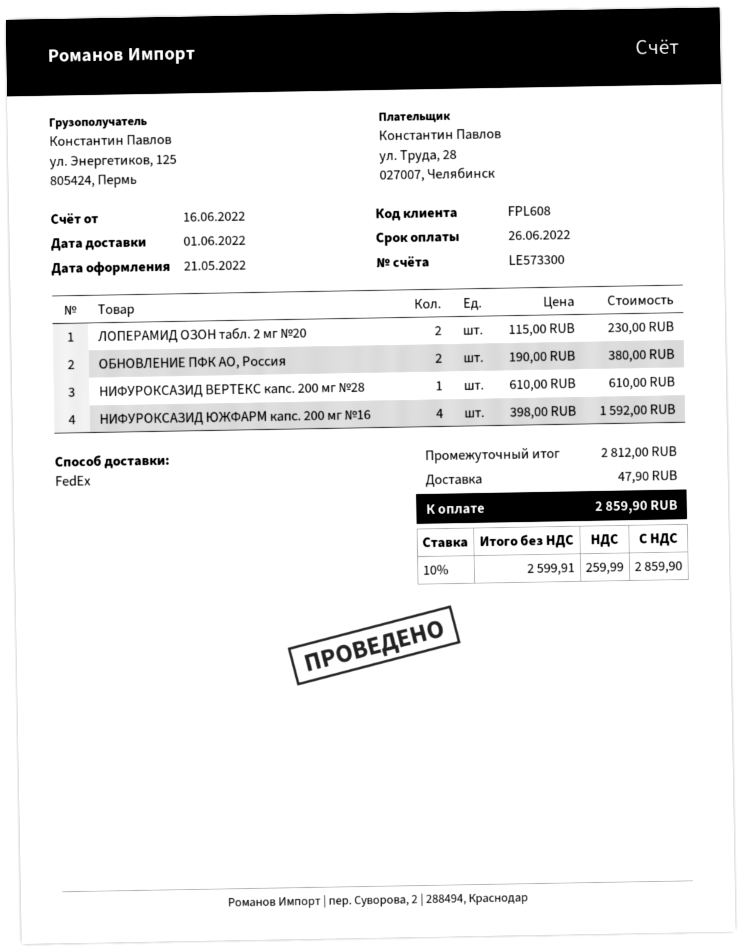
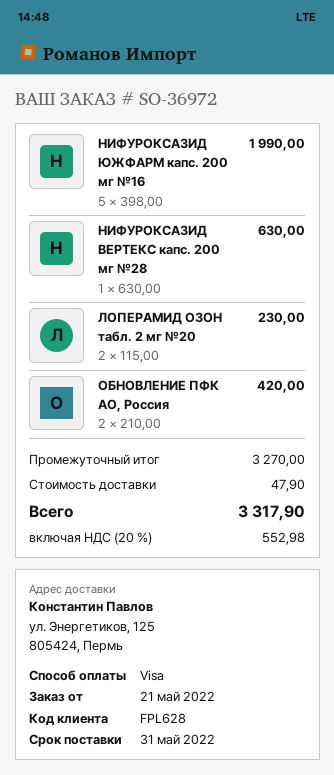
delivery date: 2022-06-01 -> 2022-05-31
customer number: FPL608 -> FPL628
ОБНОВЛЕНИЕ ПФК АО, Россия: 2 x 190.00 = 380.00 -> 2 x 210.00 = 420.00
НИФУРОКСАЗИД ВЕРТЕКС капс. 200 мг №28: 1 x 610.00 = 610.00 -> 1 x 630.00 = 630.00
НИФУРОКСАЗИД ЮЖФАРМ капс. 200 мг №16: 4 x 398.00 = 1592.00 -> 5 x 398.00 = 1990.00
subtotal: 2812.00 -> 3270.00
tax: 10% = 259.99 -> 20% = 552.98
total: 2859.90 -> 3317.90

